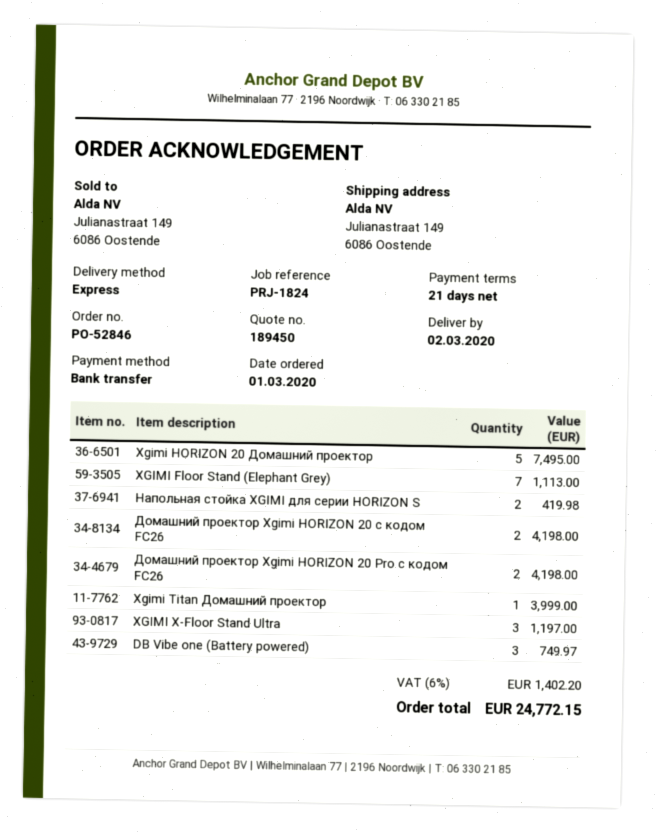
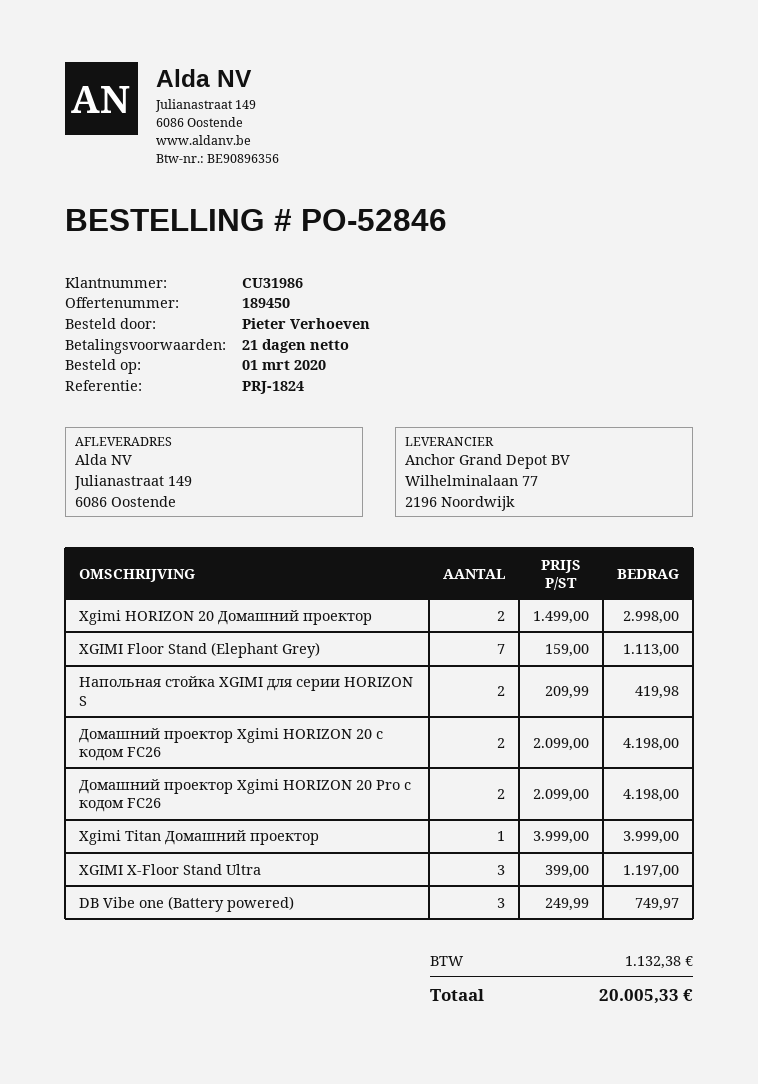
Xgimi HORIZON 20 Домашний проектор: 5 for 7495.00 -> 2 for 2998.00
tax: 1402.20 -> 1132.38
total: 24772.15 -> 20005.33

